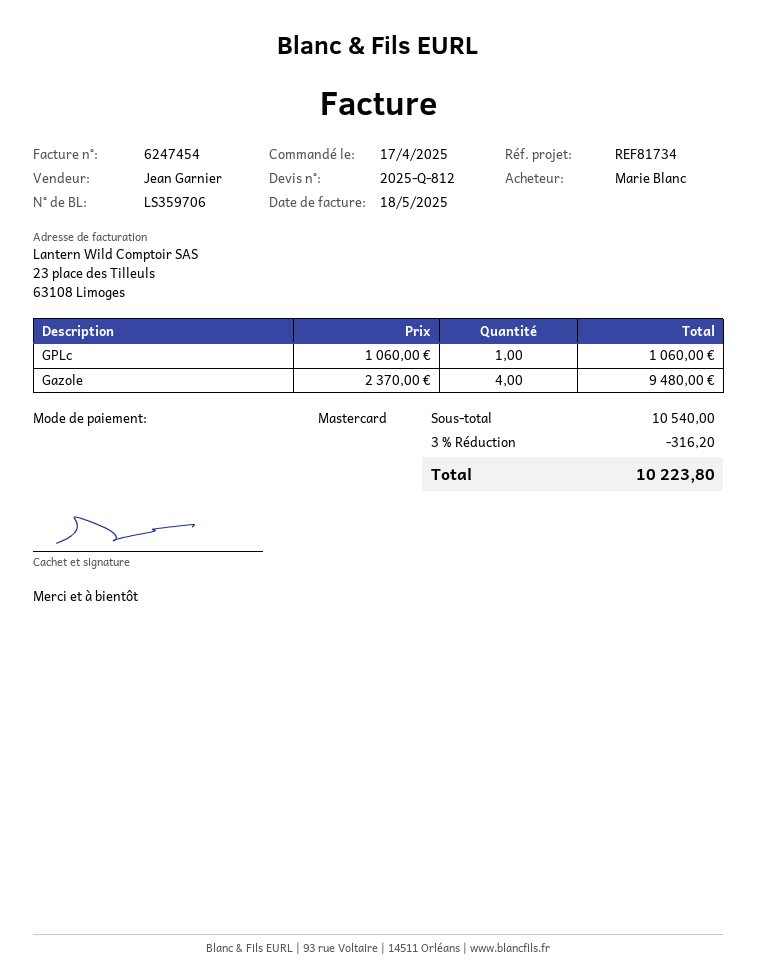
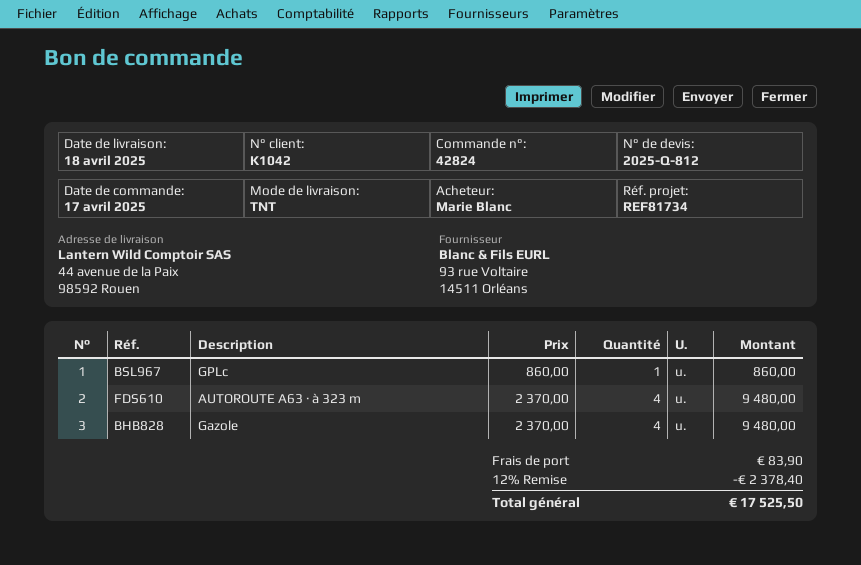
GPLc: 1 x 1060.00 = 1060.00 -> 1 x 860.00 = 860.00
AUTOROUTE A63 · à 323 m: none -> 4 x 2370.00 = 9480.00
discount: 3% = 316.20 -> 12% = 2378.40
shipping: none -> 83.90
total: 10223.80 -> 17525.50

